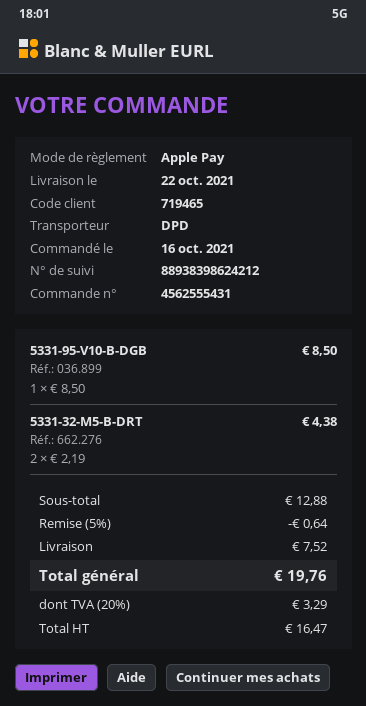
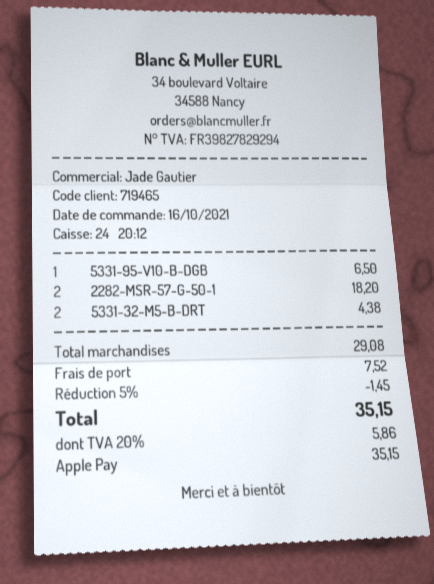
5331-95-V10-B-DGB: 1 for 8.50 -> 1 for 6.50
2282-MSR-57-G-50-1: none -> 2 for 18.20
subtotal: 12.88 -> 29.08
discount: 5% = 0.64 -> 5% = 1.45
tax: 20% = 3.29 -> 20% = 5.86
total: 19.76 -> 35.15

